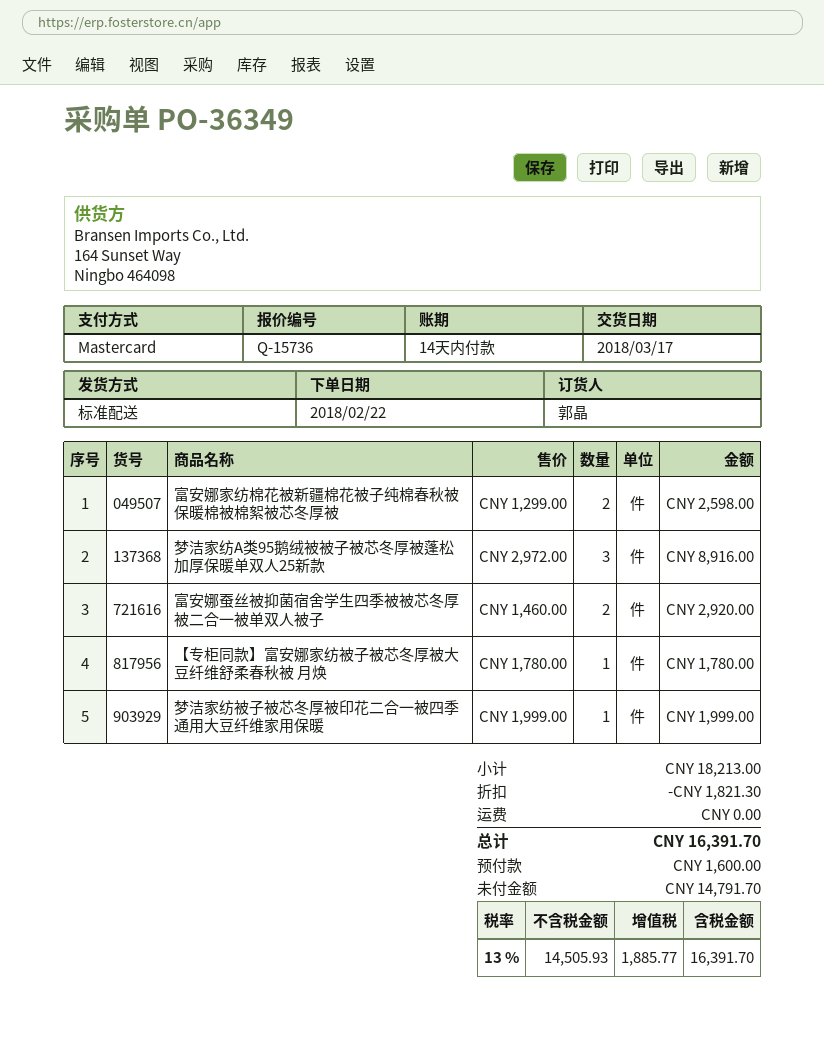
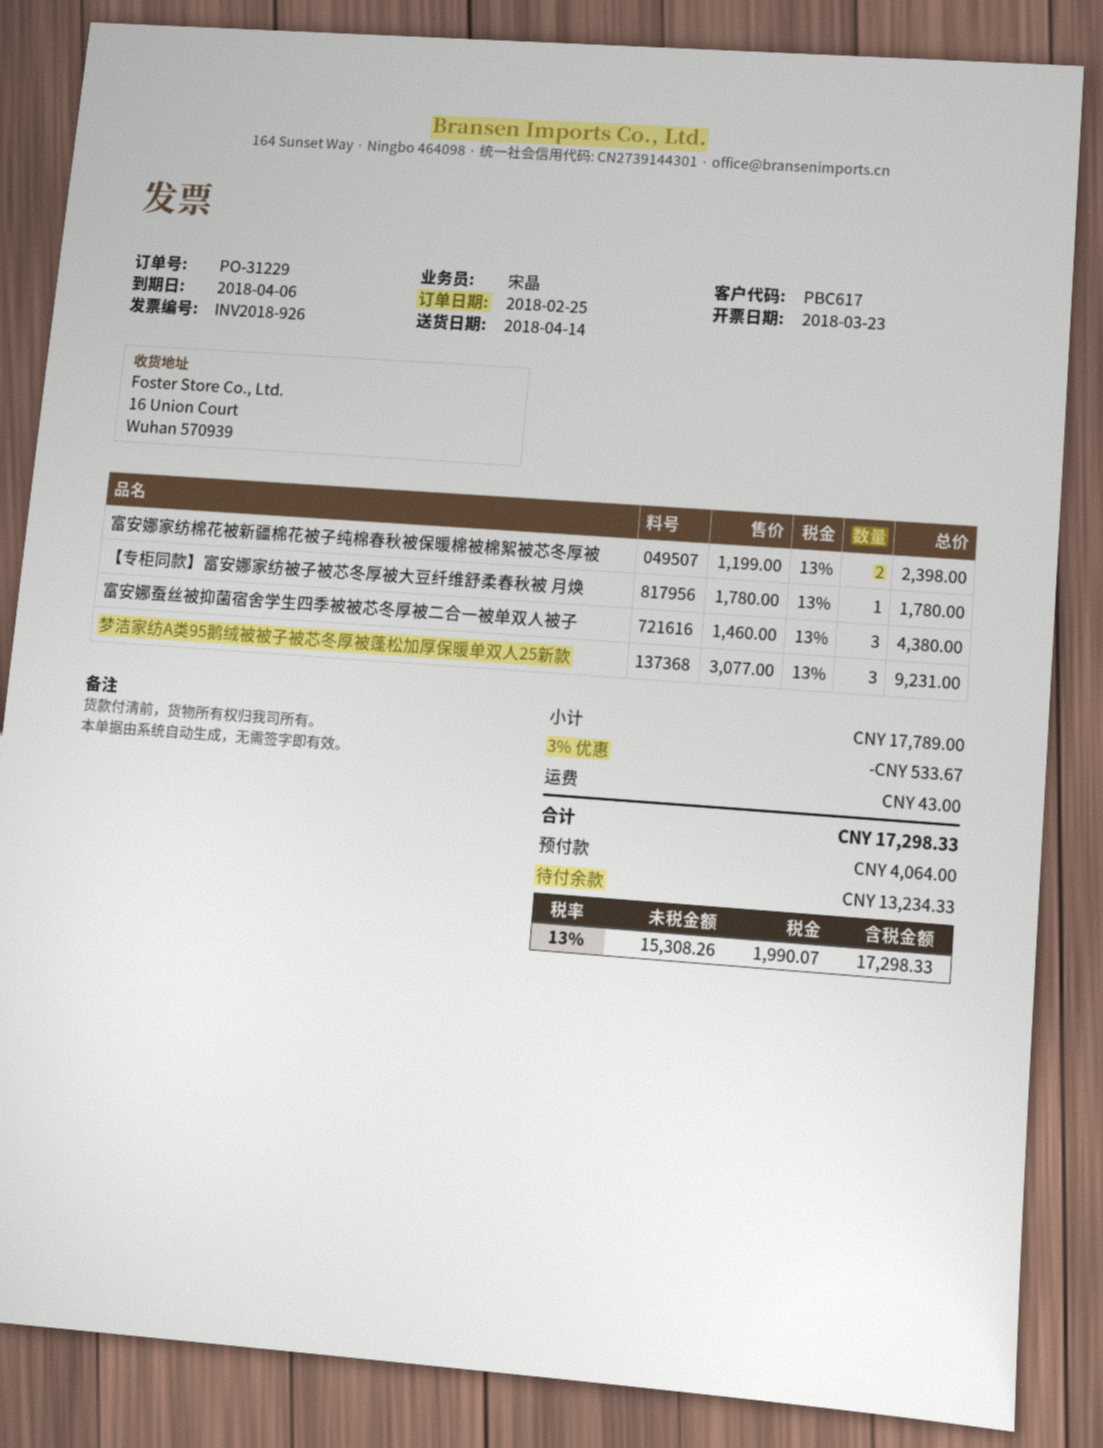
order number: PO-36349 -> PO-31229
order date: 2018-02-22 -> 2018-02-25
delivery date: 2018-03-17 -> 2018-04-14
富安娜家纺棉花被新疆棉花被子纯棉春秋被保暖棉被棉絮被芯冬厚被: 2 x 1299.00 = 2598.00 -> 2 x 1199.00 = 2398.00
梦洁家纺A类95鹅绒被被子被芯冬厚被蓬松加厚保暖单双人25新款: 3 x 2972.00 = 8916.00 -> 3 x 3077.00 = 9231.00
富安娜蚕丝被抑菌宿舍学生四季被被芯冬厚被二合一被单双人被子: 2 x 1460.00 = 2920.00 -> 3 x 1460.00 = 4380.00
梦洁家纺被子被芯冬厚被印花二合一被四季通用大豆纤维家用保暖: 1 x 1999.00 = 1999.00 -> none
subtotal: 18213.00 -> 17789.00
discount: 1821.30 -> 533.67
shipping: 0.00 -> 43.00
net: 14505.93 -> 15308.26
tax: 13% = 1885.77 -> 13% = 1990.07
total: 16391.70 -> 17298.33
deposit: 1600.00 -> 4064.00
balance: 14791.70 -> 13234.33

